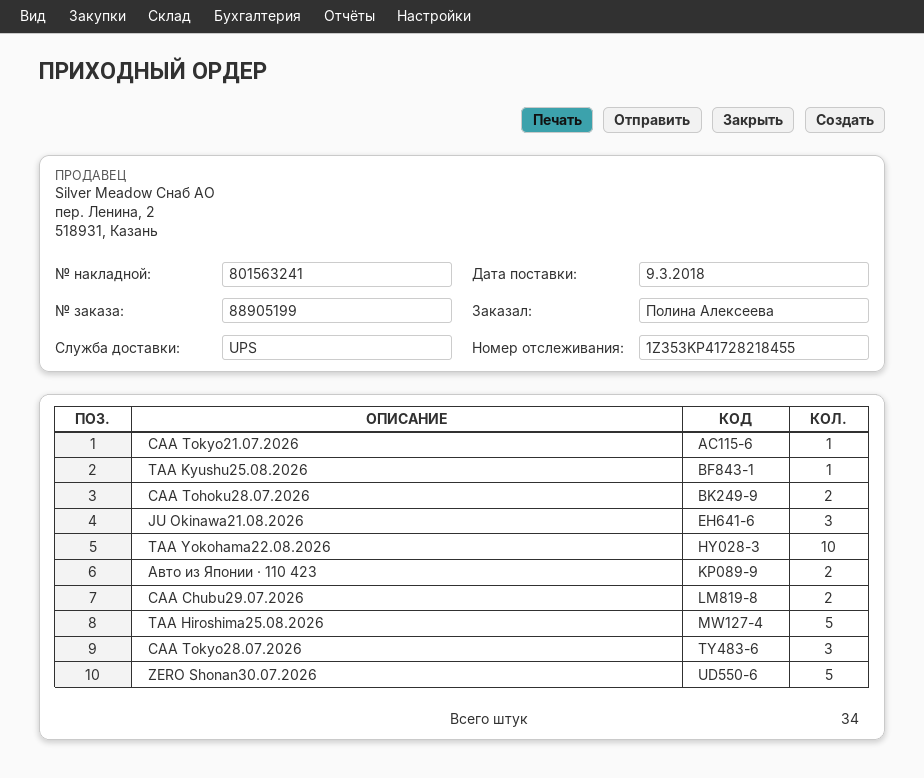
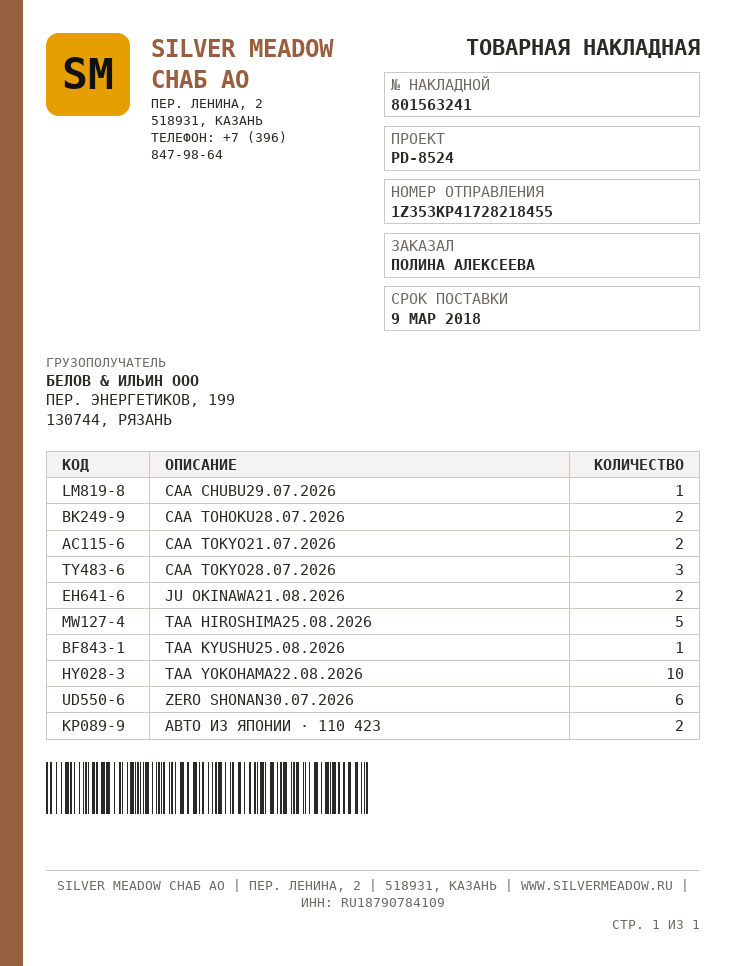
CAA Tokyo21.07.2026: 1 -> 2
JU Okinawa21.08.2026: 3 -> 2
CAA Chubu29.07.2026: 2 -> 1
ZERO Shonan30.07.2026: 5 -> 6

